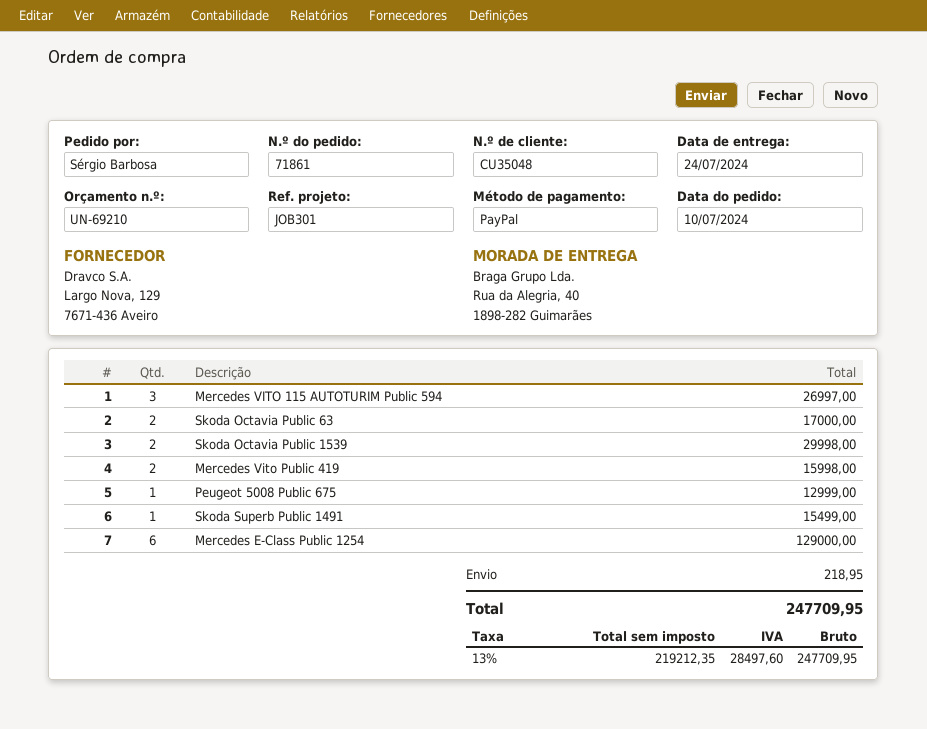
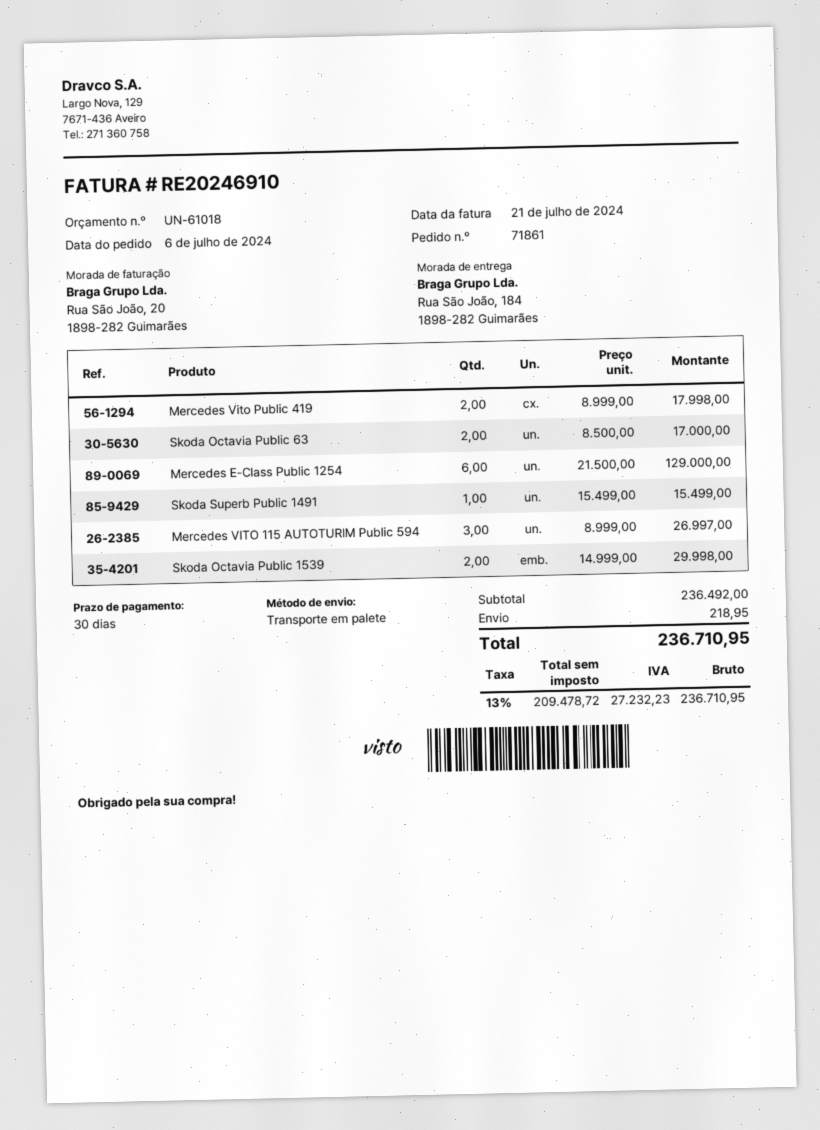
quote number: UN-69210 -> UN-61018
order date: 2024-07-10 -> 2024-07-06
ship to: Rua da Alegria, 40, 1898-282 Guimarães -> Rua São João, 184, 1898-282 Guimarães
Mercedes Vito Public 419: 2 for 15998.00 -> 2 for 17998.00
Peugeot 5008 Public 675: 1 for 12999.00 -> none
net: 219212.35 -> 209478.72
tax: 13% = 28497.60 -> 13% = 27232.23
total: 247709.95 -> 236710.95

